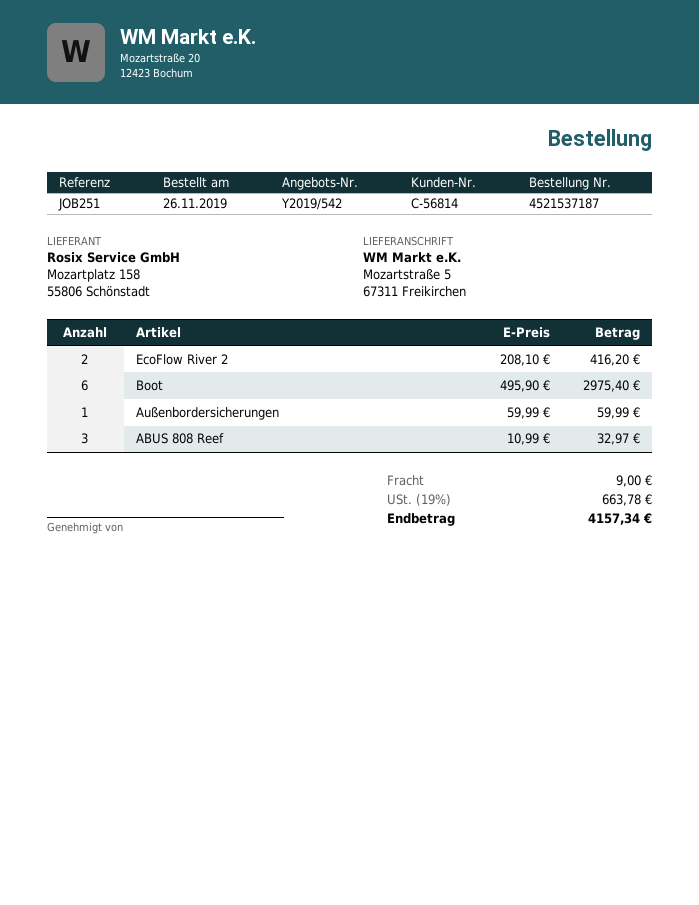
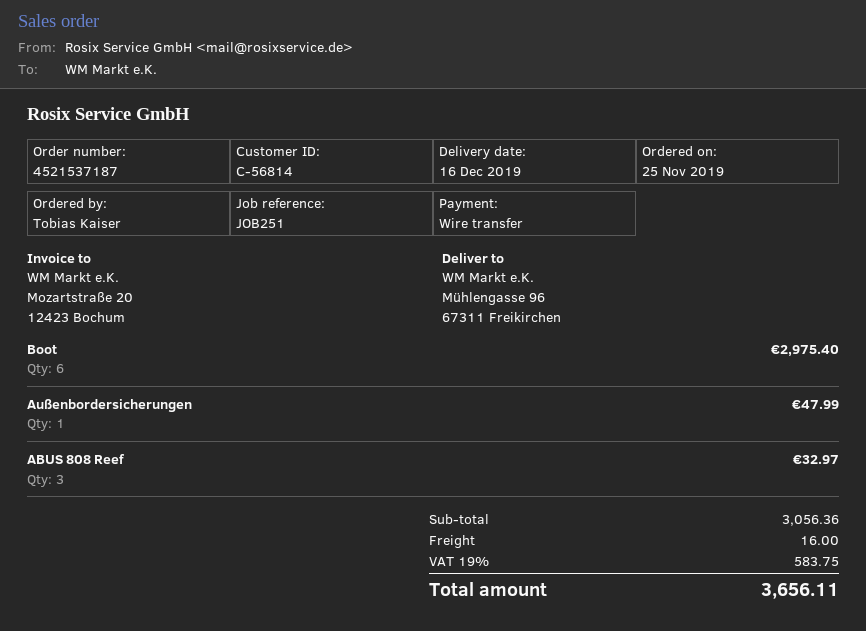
order date: 2019-11-26 -> 2019-11-25
ship to: Mozartstraße 5, 67311 Freikirchen -> Mühlengasse 96, 67311 Freikirchen
EcoFlow River 2: 2 for 416.20 -> none
Außenbordersicherungen: 1 for 59.99 -> 1 for 47.99
shipping: 9.00 -> 16.00
tax: 19% = 663.78 -> 19% = 583.75
total: 4157.34 -> 3656.11

